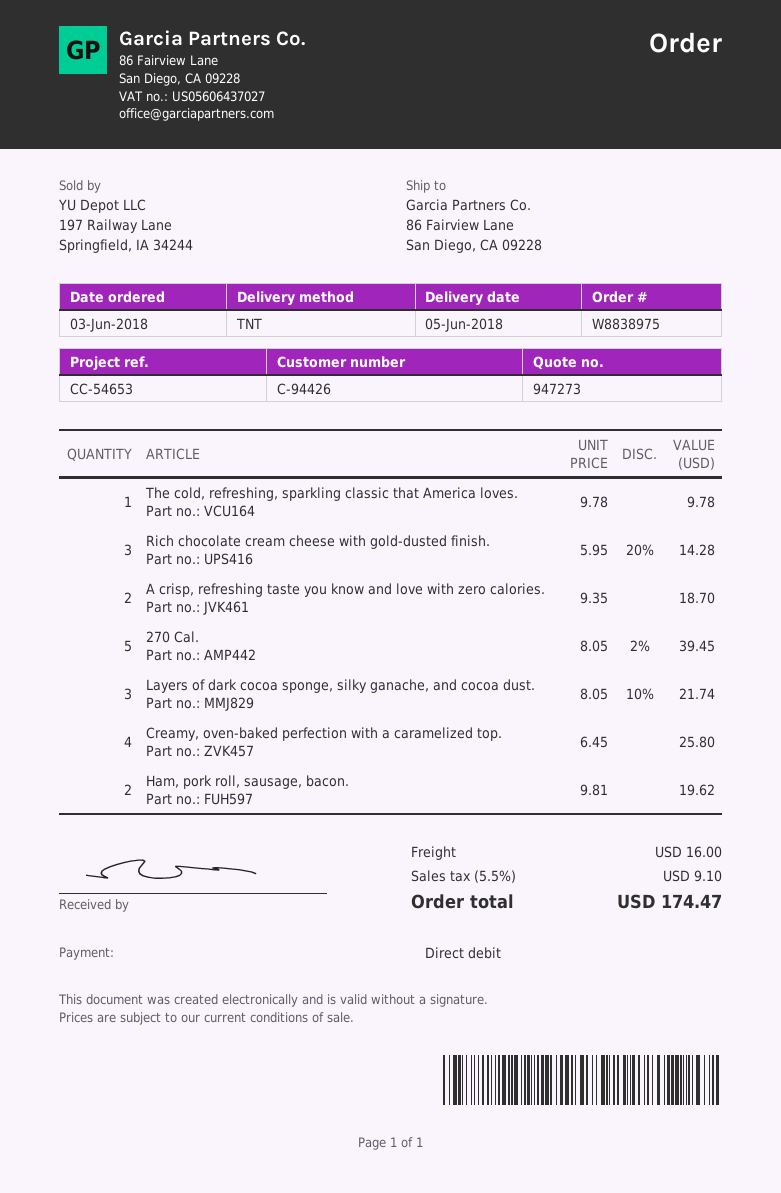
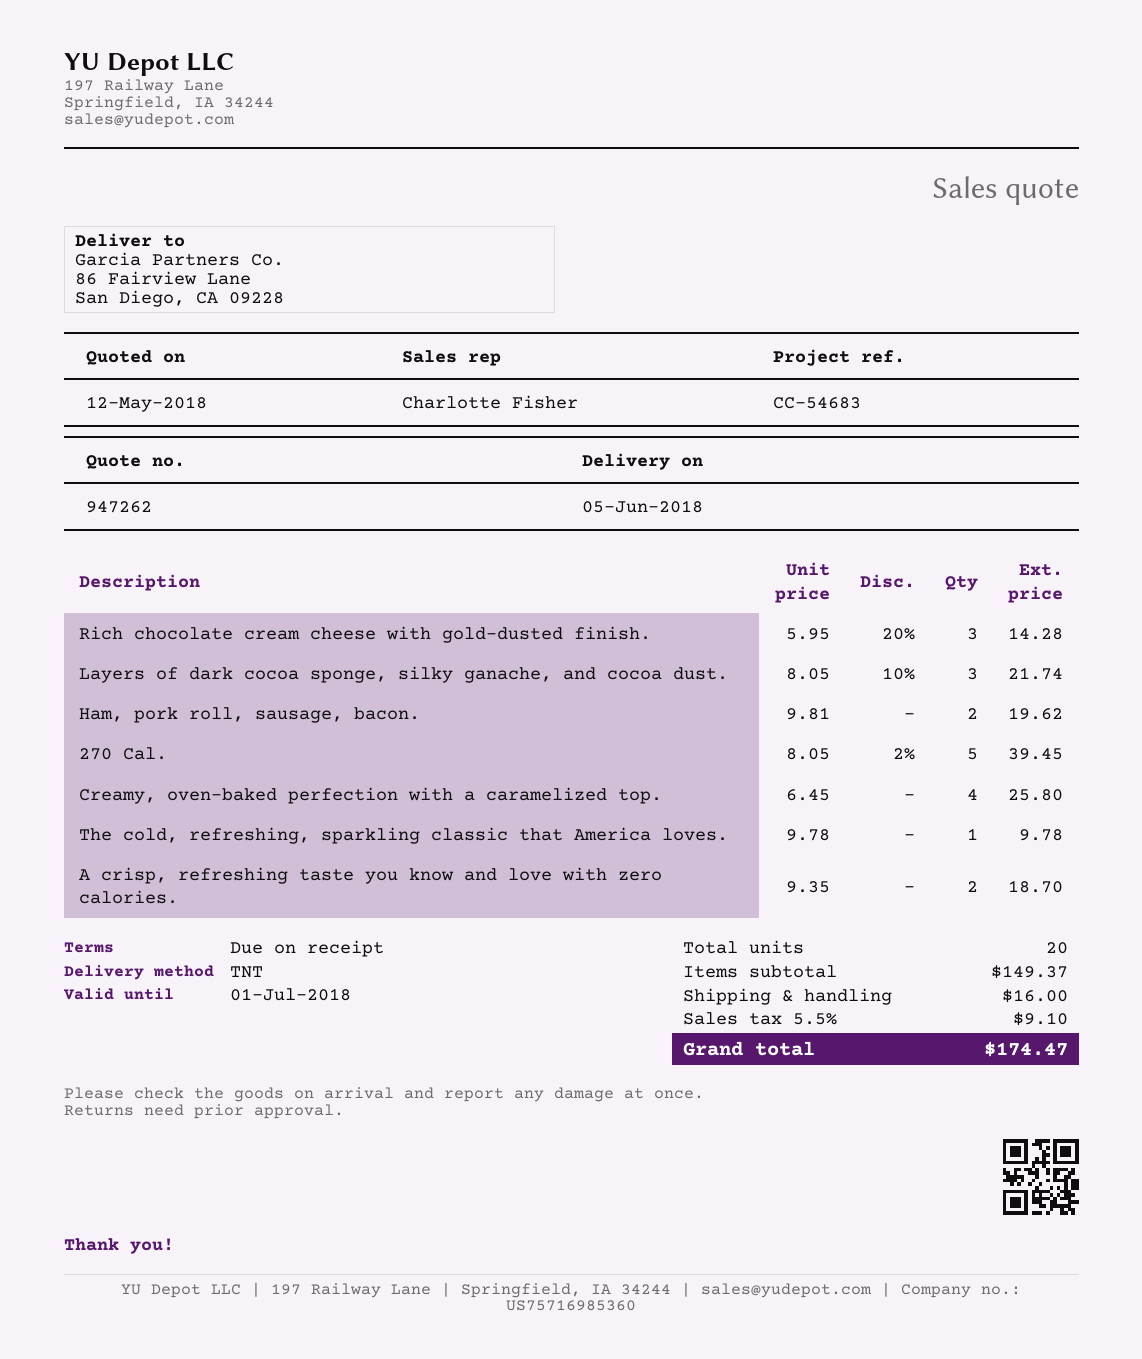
quote number: 947273 -> 947262
reference: CC-54653 -> CC-54683

